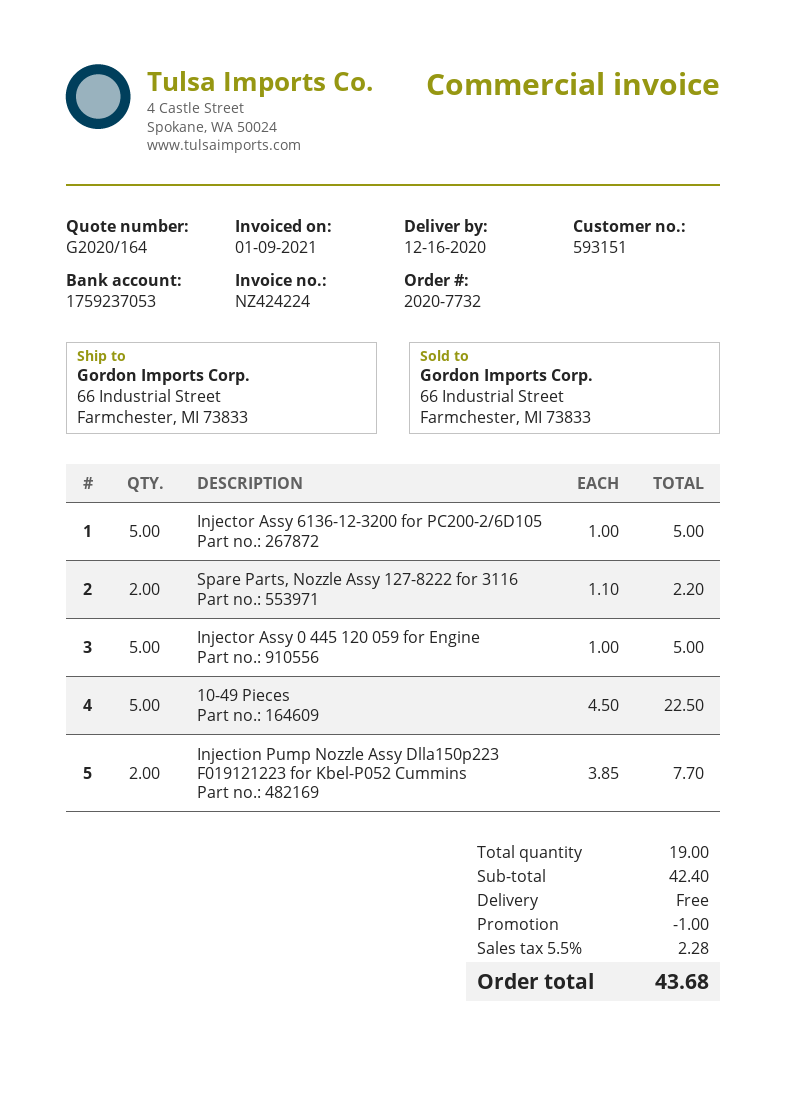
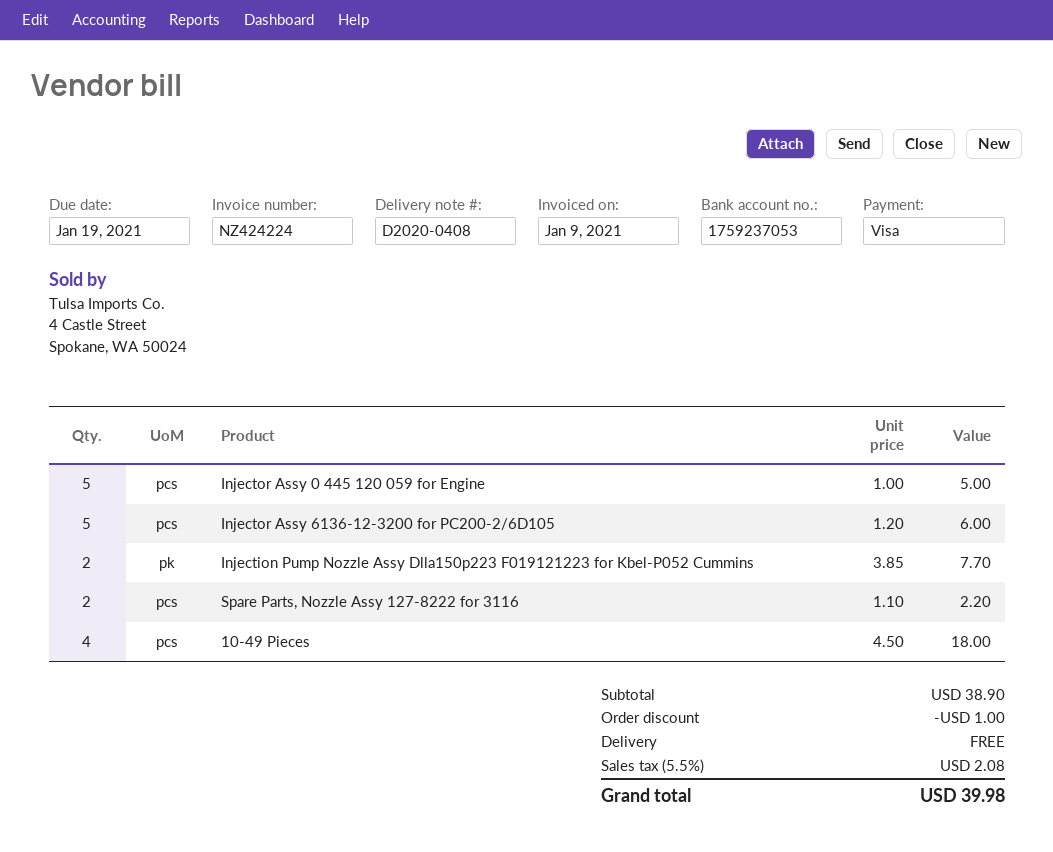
Injector Assy 6136-12-3200 for PC200-2/6D105: 5 x 1.00 = 5.00 -> 5 x 1.20 = 6.00
10-49 Pieces: 5 x 4.50 = 22.50 -> 4 x 4.50 = 18.00
subtotal: 42.40 -> 38.90
tax: 5.5% = 2.28 -> 5.5% = 2.08
total: 43.68 -> 39.98

